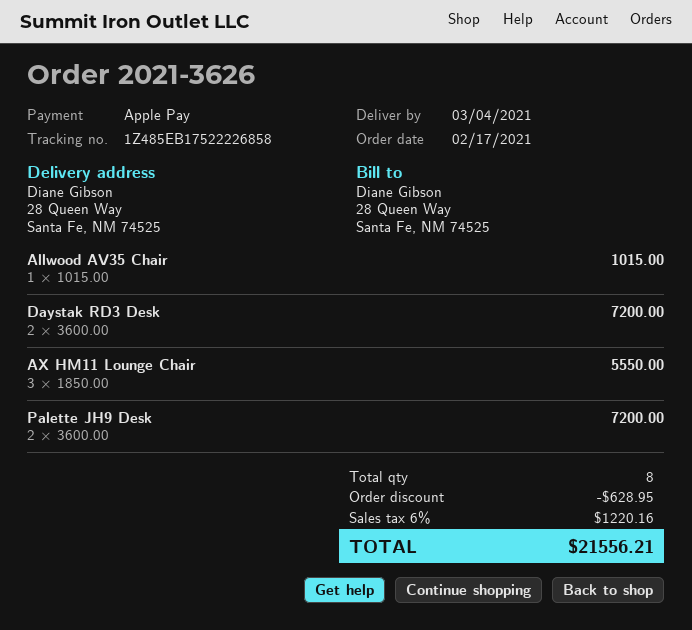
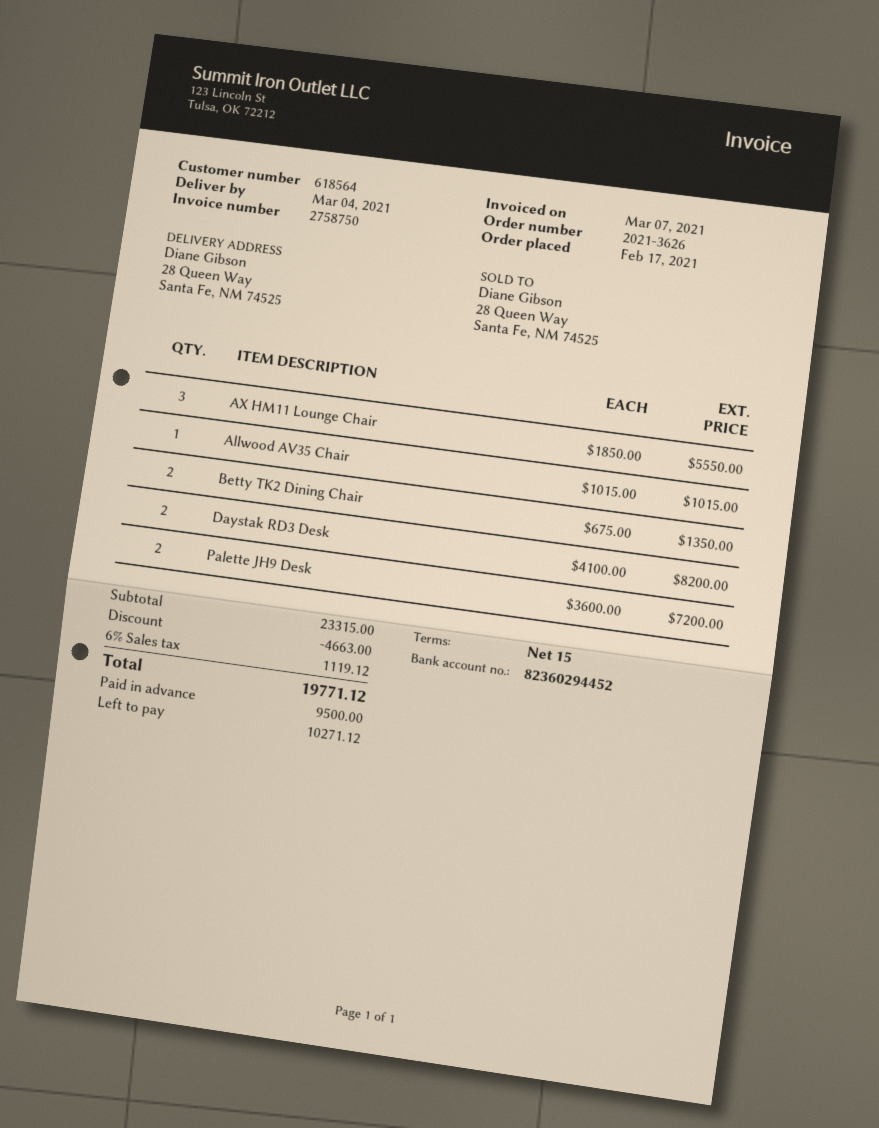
Daystak RD3 Desk: 2 x 3600.00 = 7200.00 -> 2 x 4100.00 = 8200.00
Betty TK2 Dining Chair: none -> 2 x 675.00 = 1350.00
discount: 628.95 -> 4663.00
tax: 6% = 1220.16 -> 6% = 1119.12
total: 21556.21 -> 19771.12

